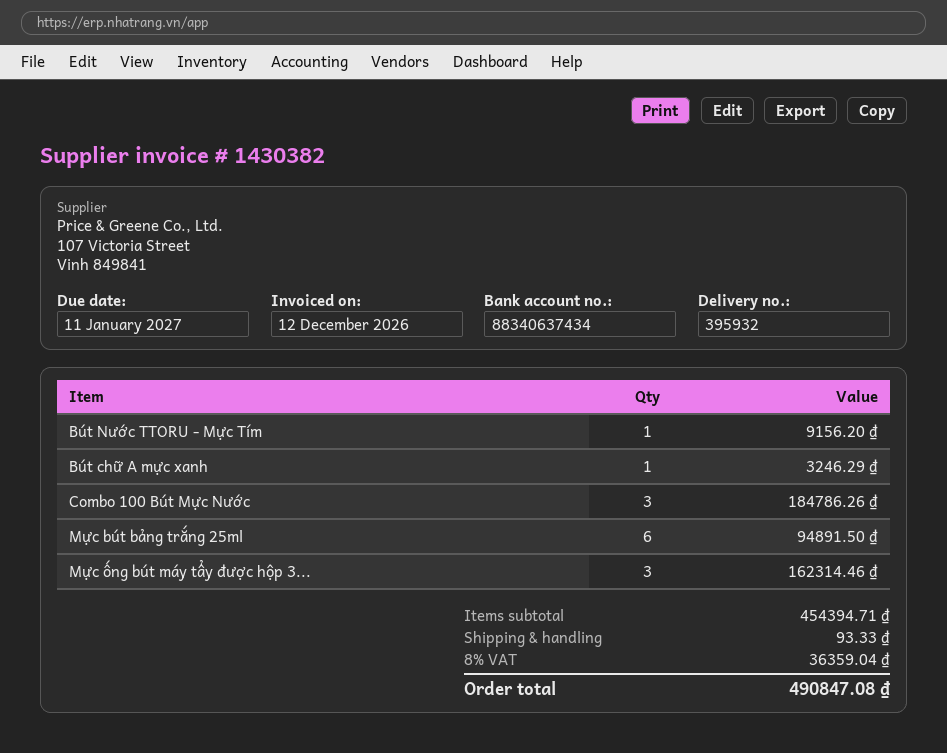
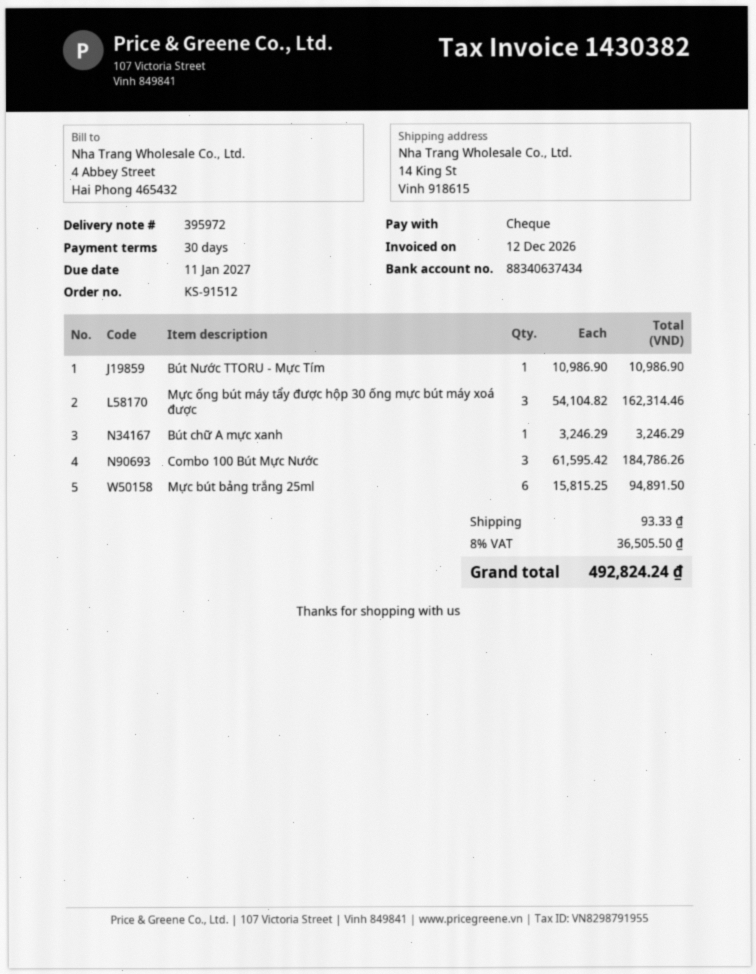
delivery note number: 395932 -> 395972
Bút Nước TTORU - Mực Tím: 1 for 9156.20 -> 1 for 10986.90
tax: 8% = 36359.04 -> 8% = 36505.50
total: 490847.08 -> 492824.24

